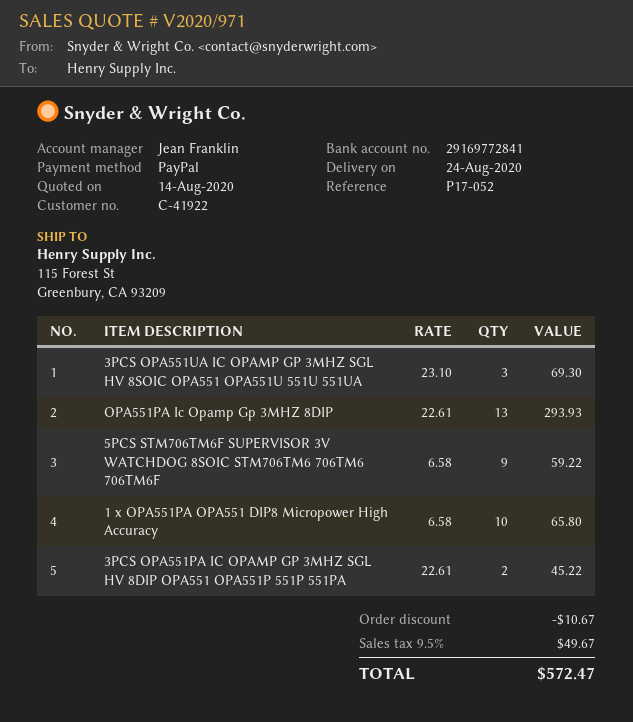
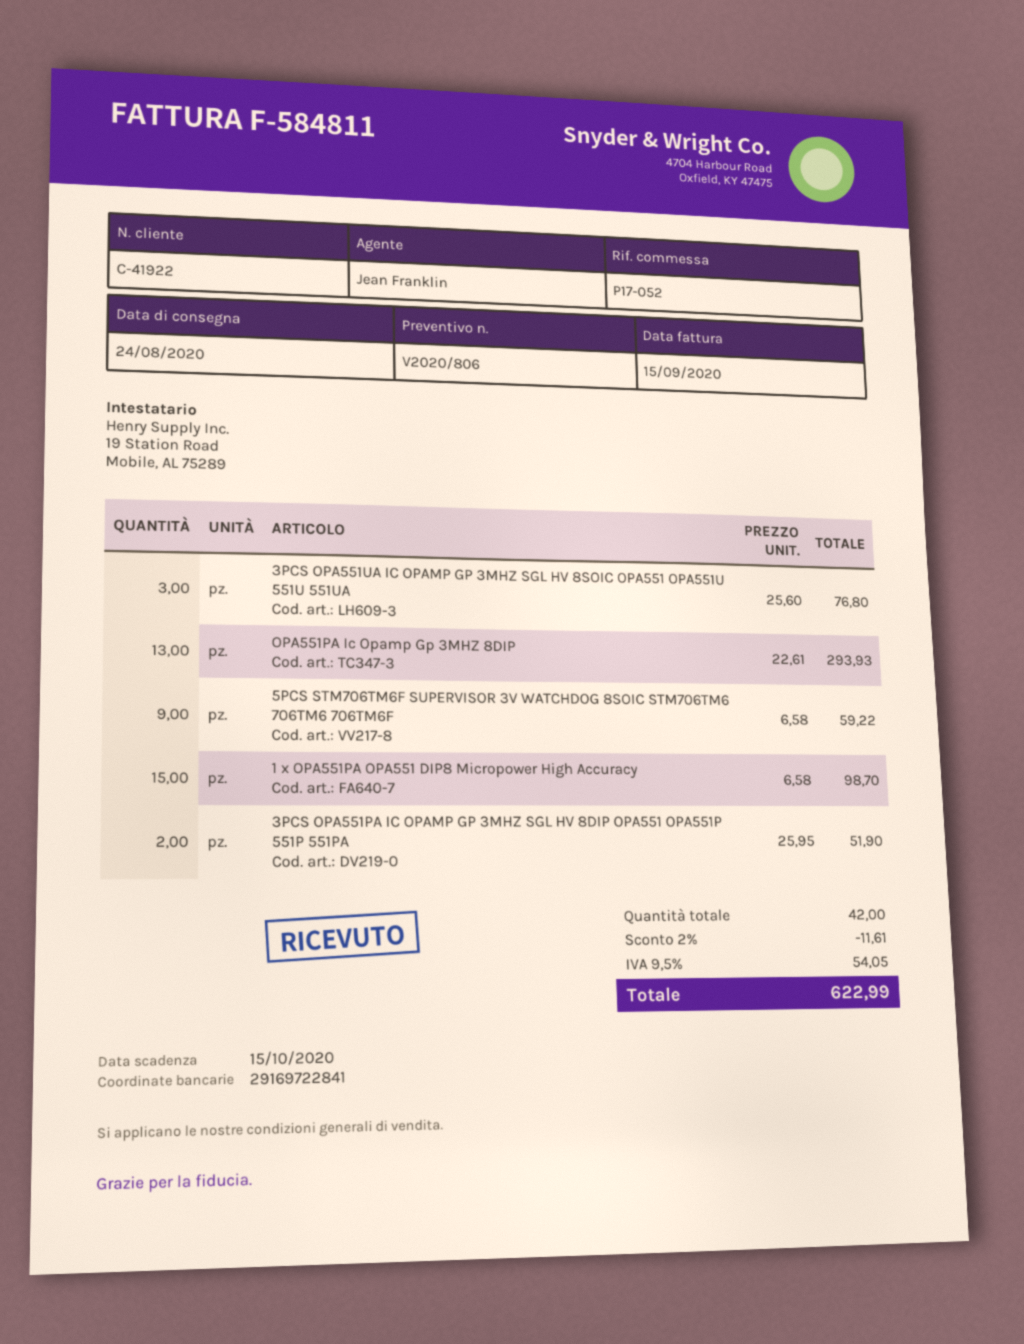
quote number: V2020/971 -> V2020/806
bank account: 29169772841 -> 29169722841
3PCS OPA551UA IC OPAMP GP 3MHZ SGL HV 8SOIC OPA551 OPA551U 551U 551UA: 3 x 23.10 = 69.30 -> 3 x 25.60 = 76.80
1 x OPA551PA OPA551 DIP8 Micropower High Accuracy: 10 x 6.58 = 65.80 -> 15 x 6.58 = 98.70
3PCS OPA551PA IC OPAMP GP 3MHZ SGL HV 8DIP OPA551 OPA551P 551P 551PA: 2 x 22.61 = 45.22 -> 2 x 25.95 = 51.90
discount: 10.67 -> 11.61
tax: 9.5% = 49.67 -> 9.5% = 54.05
total: 572.47 -> 622.99

